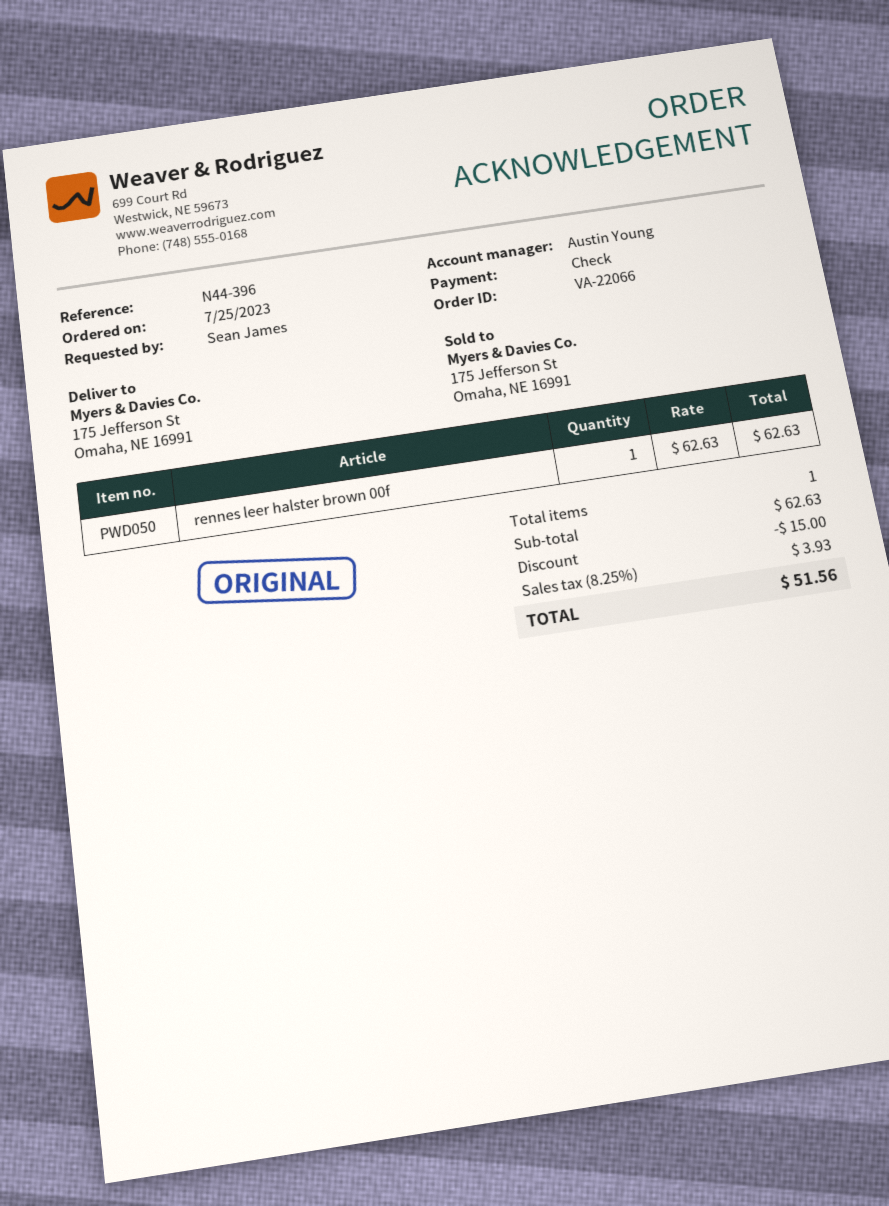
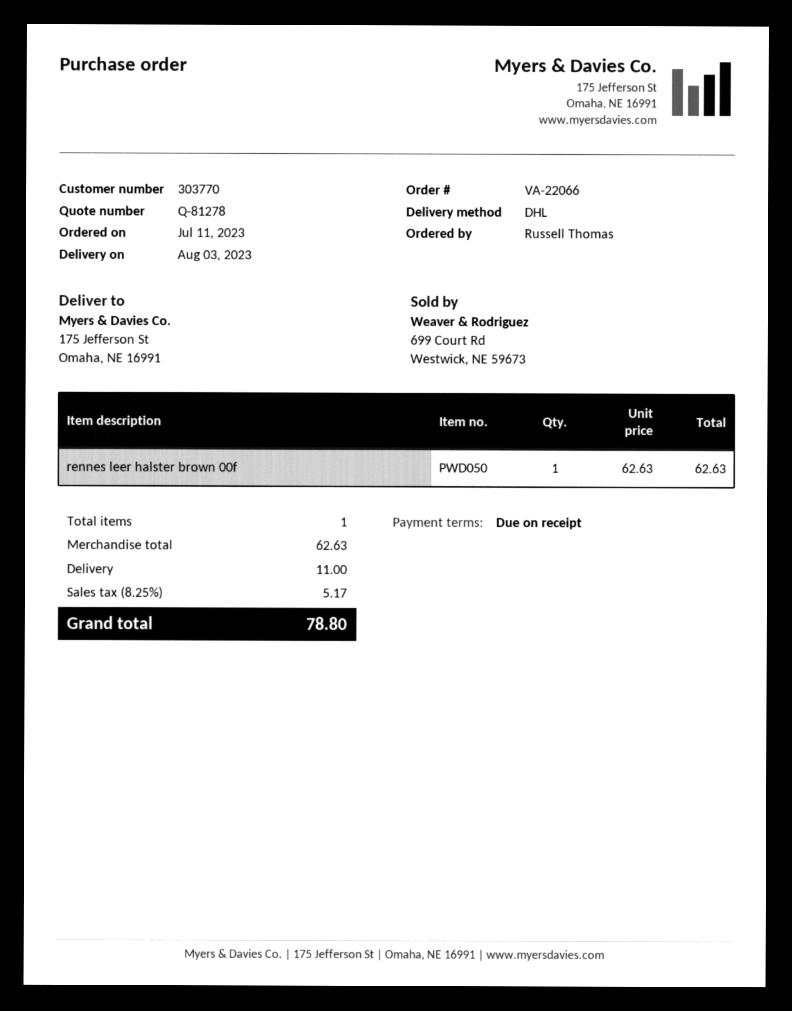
order date: 2023-07-25 -> 2023-07-11
ordered by: Sean James -> Russell Thomas
discount: 15.00 -> none
shipping: none -> 11.00
tax: 8.25% = 3.93 -> 8.25% = 5.17
total: 51.56 -> 78.80

